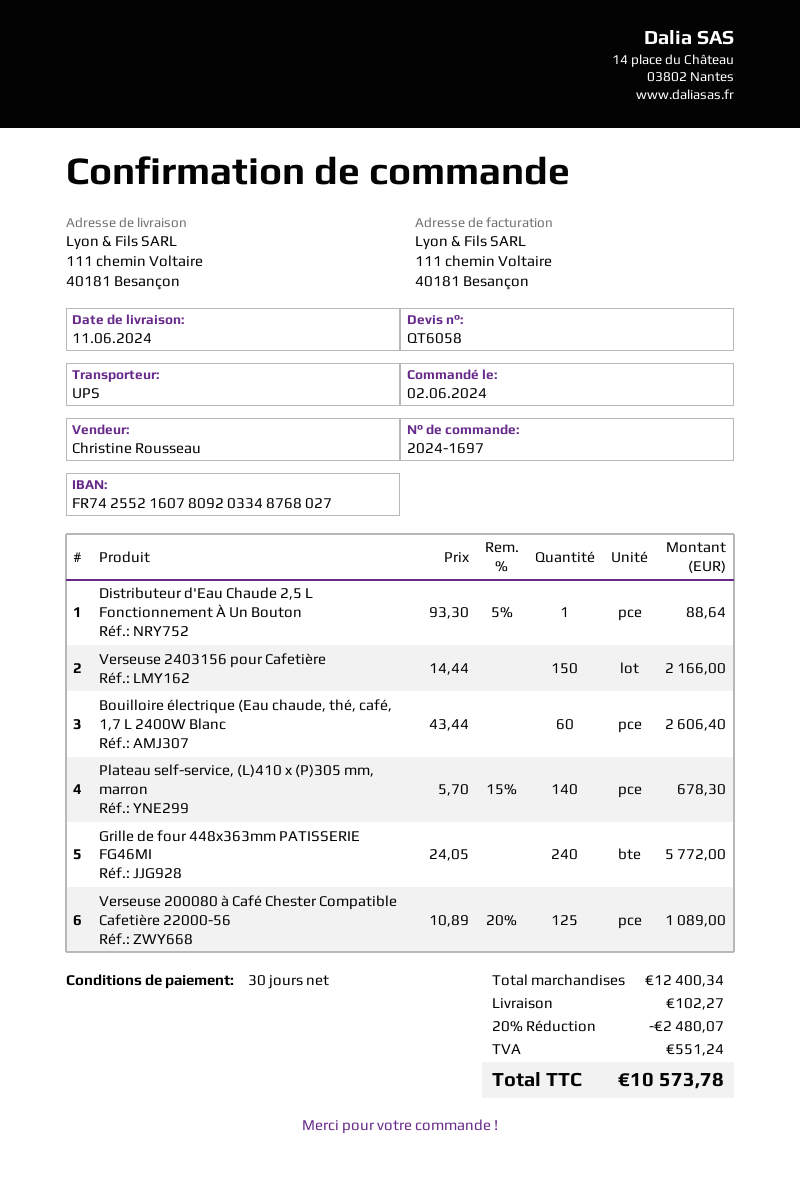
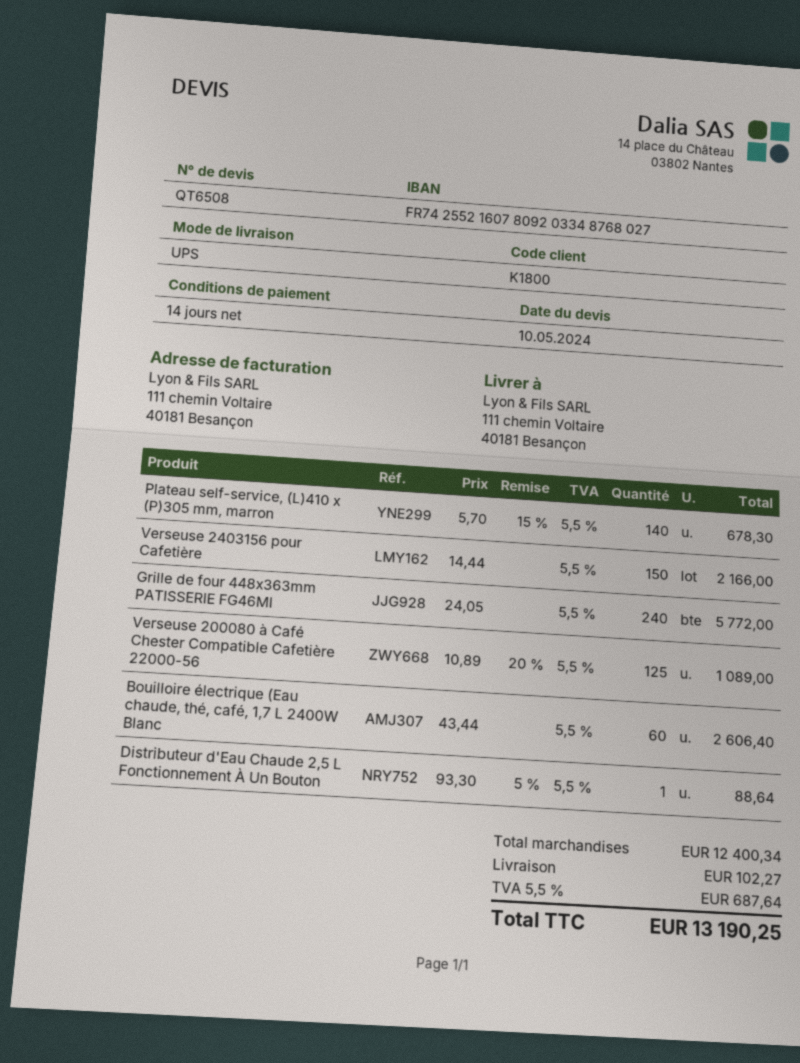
quote number: QT6058 -> QT6508
payment terms: 30 days -> 14 days
discount: 20% = 2480.07 -> none
tax: 551.24 -> 687.64
total: 10573.78 -> 13190.25

